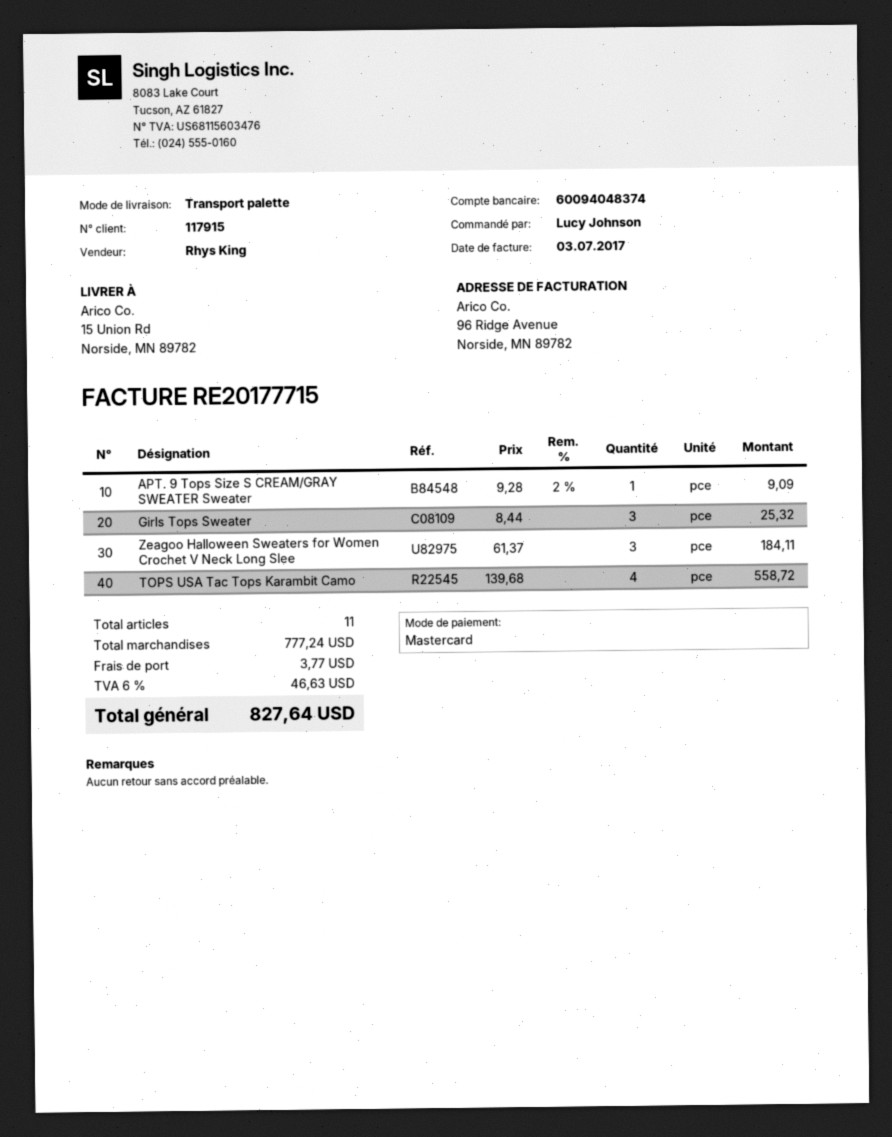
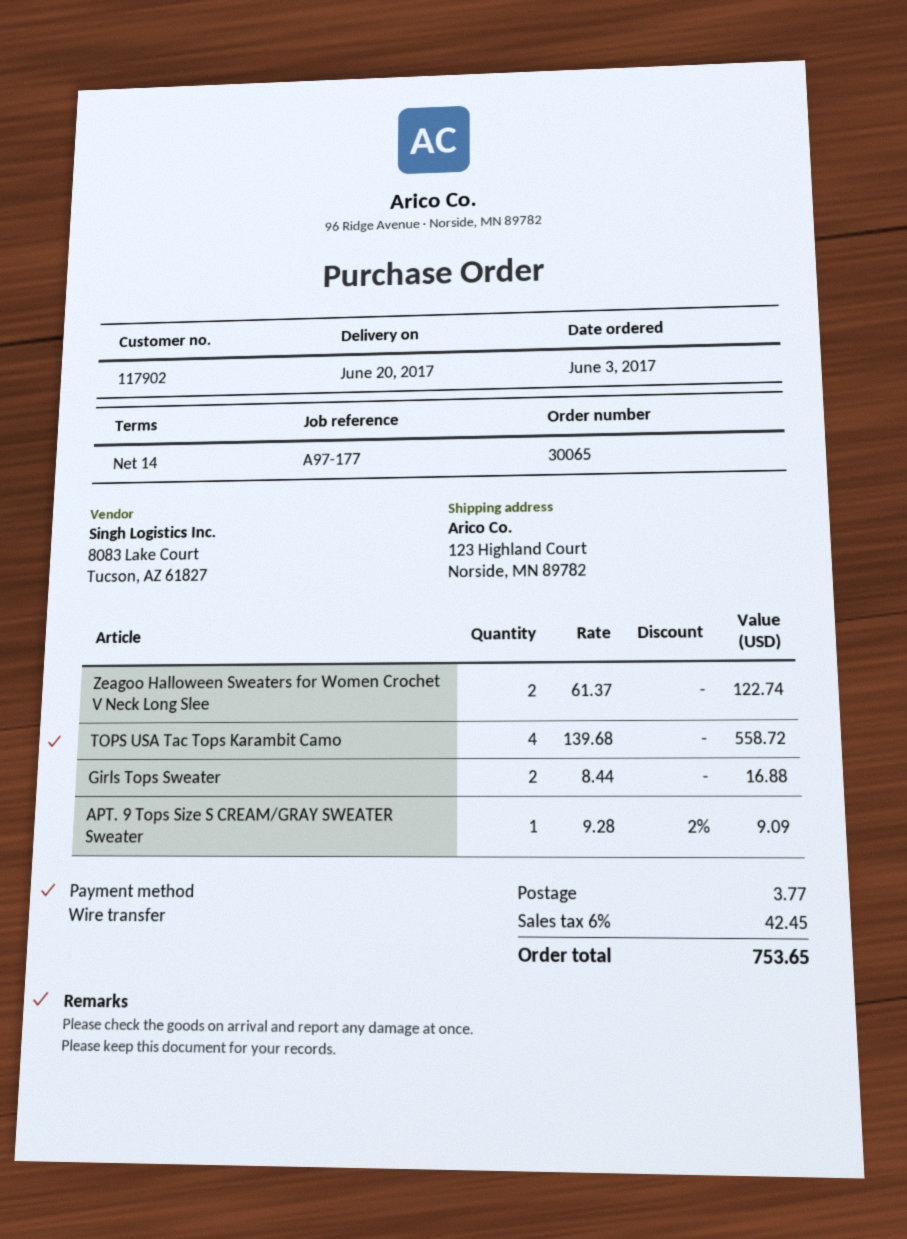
customer number: 117915 -> 117902
payment method: Mastercard -> bank transfer
ship to: 15 Union Rd, Norside, MN 89782 -> 123 Highland Court, Norside, MN 89782
Girls Tops Sweater: 3 x 8.44 = 25.32 -> 2 x 8.44 = 16.88
Zeagoo Halloween Sweaters for Women Crochet V Neck Long Slee: 3 x 61.37 = 184.11 -> 2 x 61.37 = 122.74
tax: 6% = 46.63 -> 6% = 42.45
total: 827.64 -> 753.65

